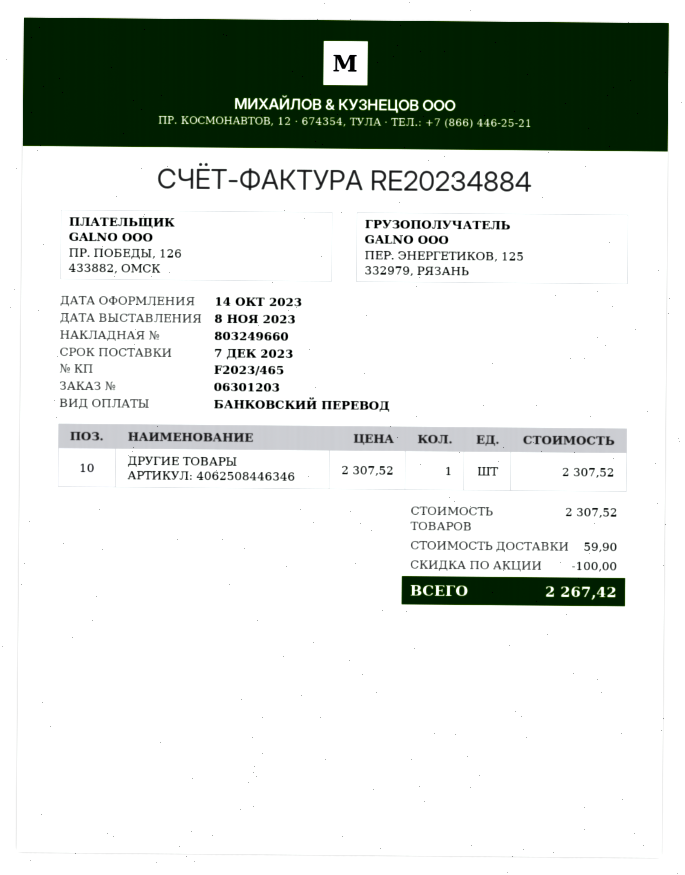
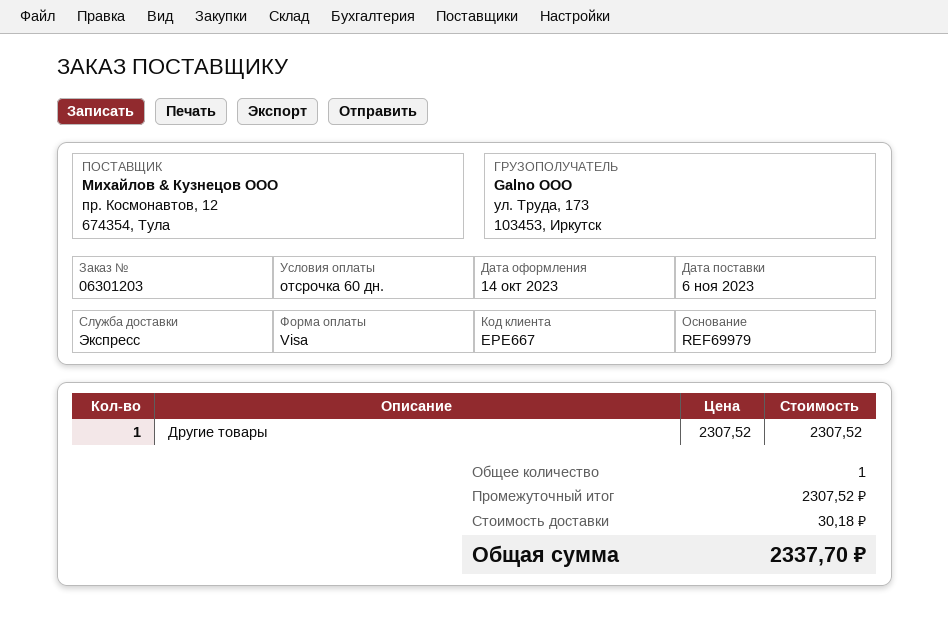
delivery date: 2023-12-07 -> 2023-11-06
payment method: bank transfer -> Visa
ship to: ПЕР. ЭНЕРГЕТИКОВ, 125, 332979, РЯЗАНЬ -> ул. Труда, 173, 103453, Иркутск
discount: 100.00 -> none
shipping: 59.90 -> 30.18
total: 2267.42 -> 2337.70

